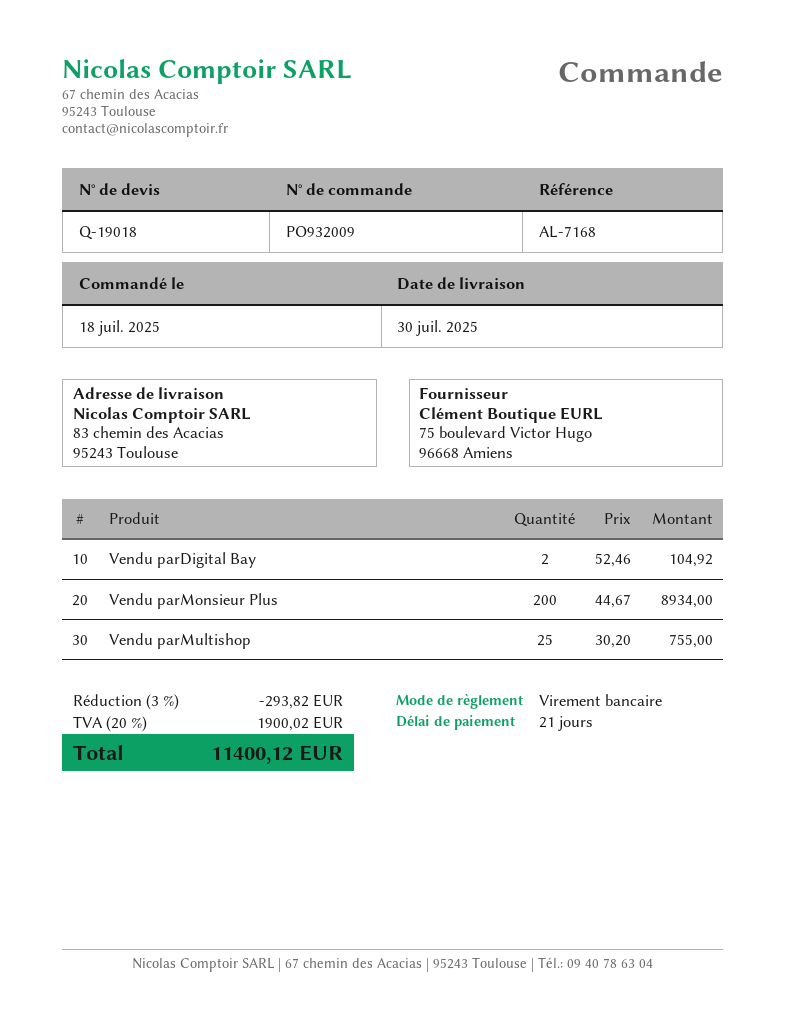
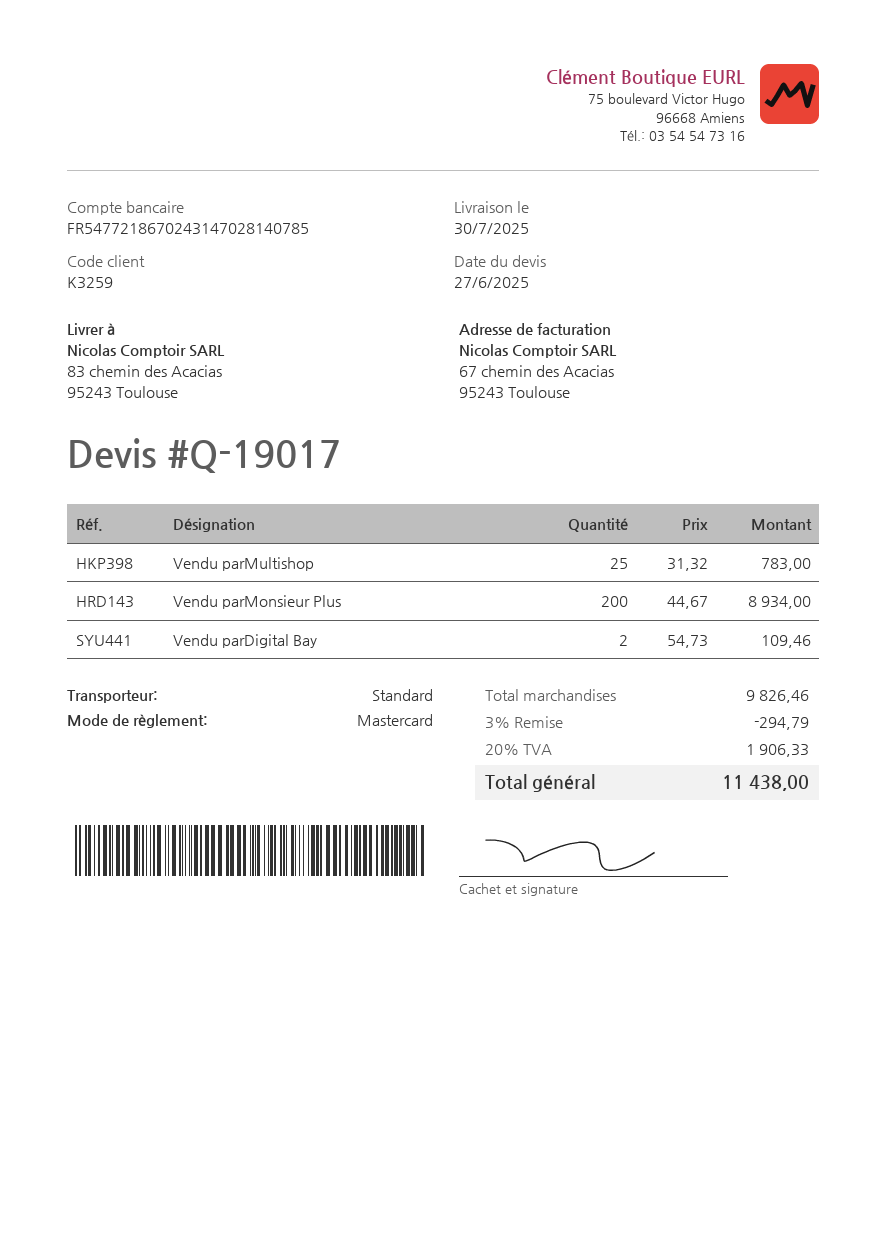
quote number: Q-19018 -> Q-19017
payment method: bank transfer -> Mastercard
Vendu parDigital Bay: 2 x 52.46 = 104.92 -> 2 x 54.73 = 109.46
Vendu parMultishop: 25 x 30.20 = 755.00 -> 25 x 31.32 = 783.00
discount: 3% = 293.82 -> 3% = 294.79
tax: 20% = 1900.02 -> 20% = 1906.33
total: 11400.12 -> 11438.00

